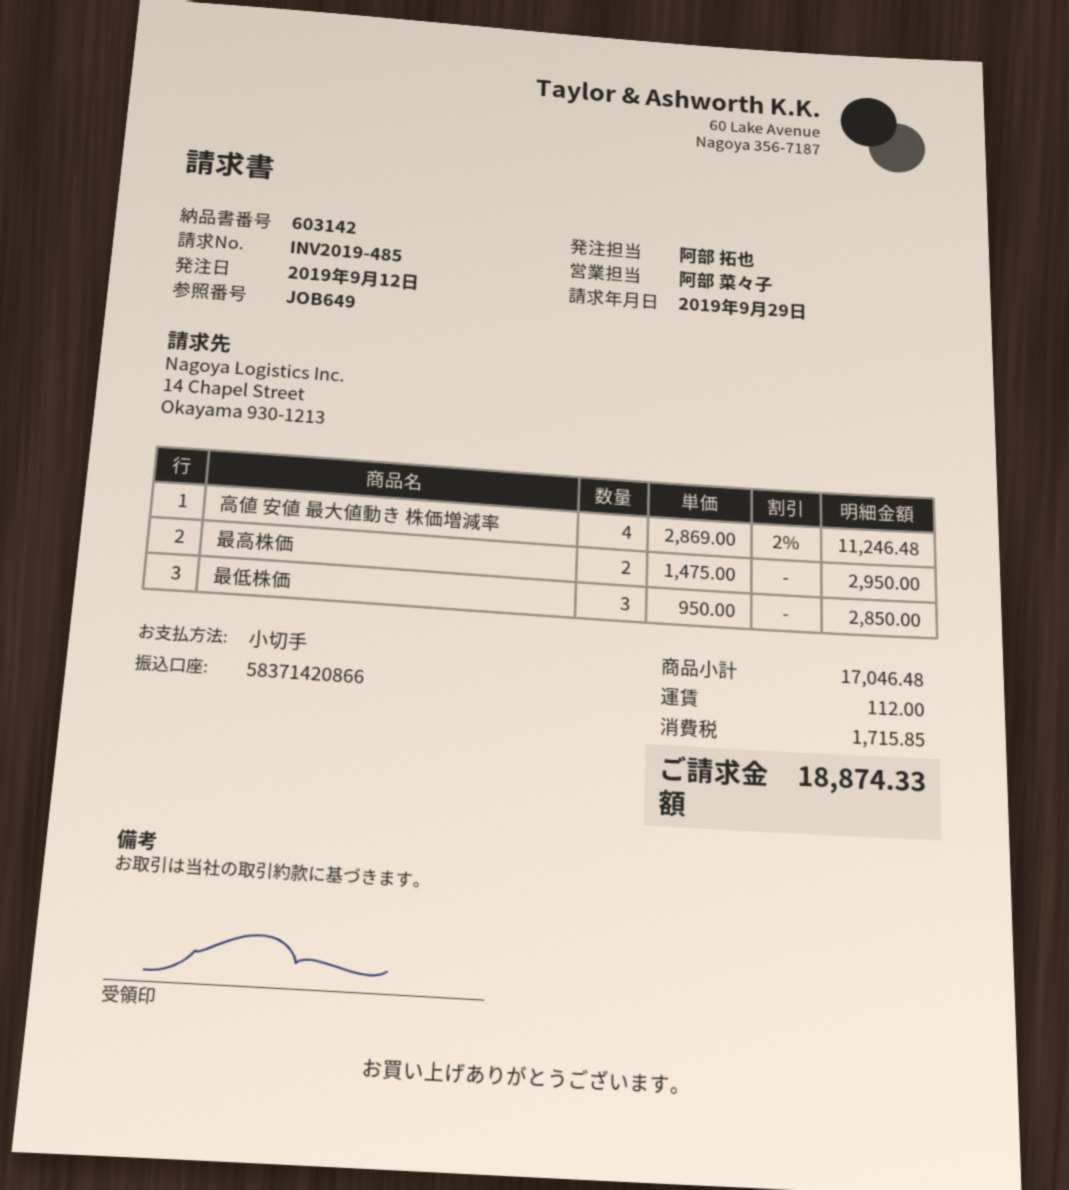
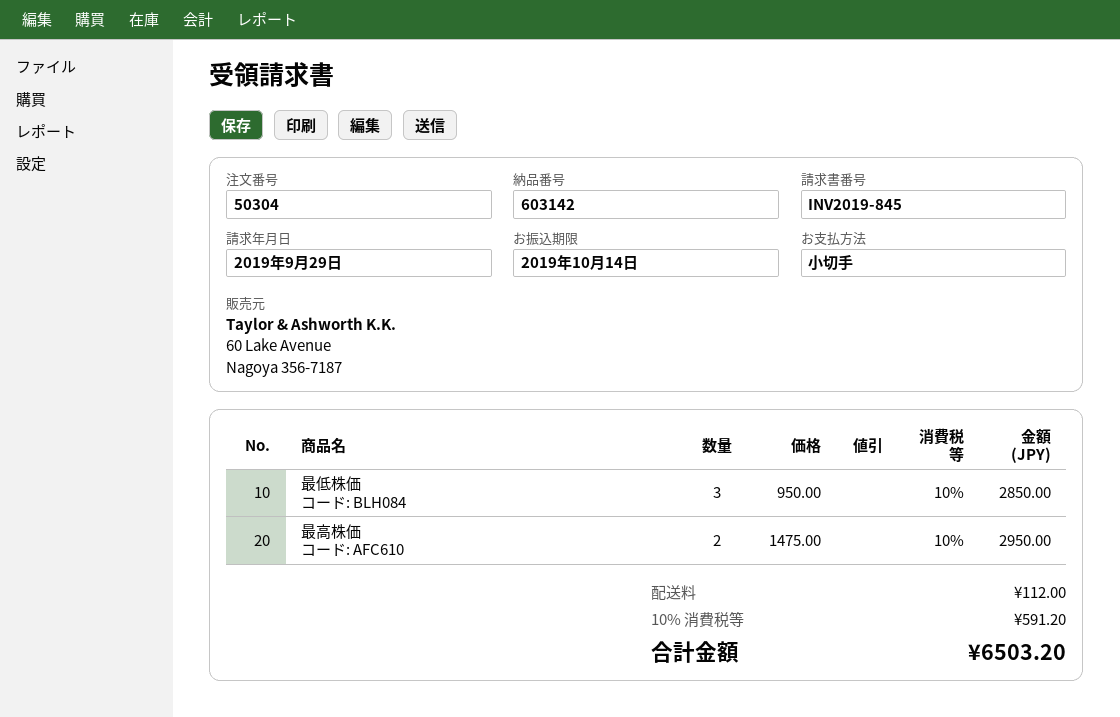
invoice number: INV2019-485 -> INV2019-845
高値 安値 最大値動き 株価増減率: 4 x 2869.00 - 2% = 11246.48 -> none
tax: 1715.85 -> 591.20
total: 18874.33 -> 6503.20

